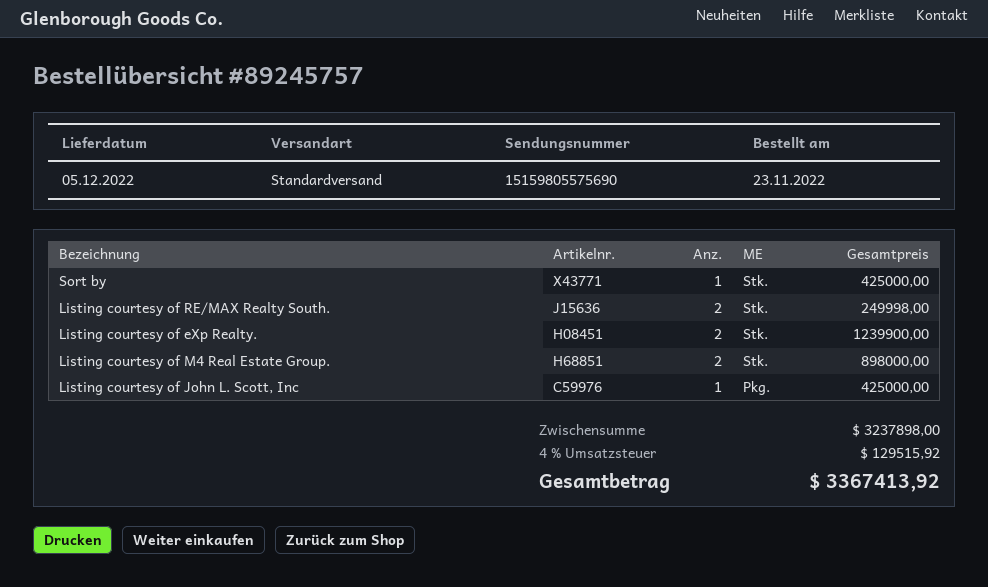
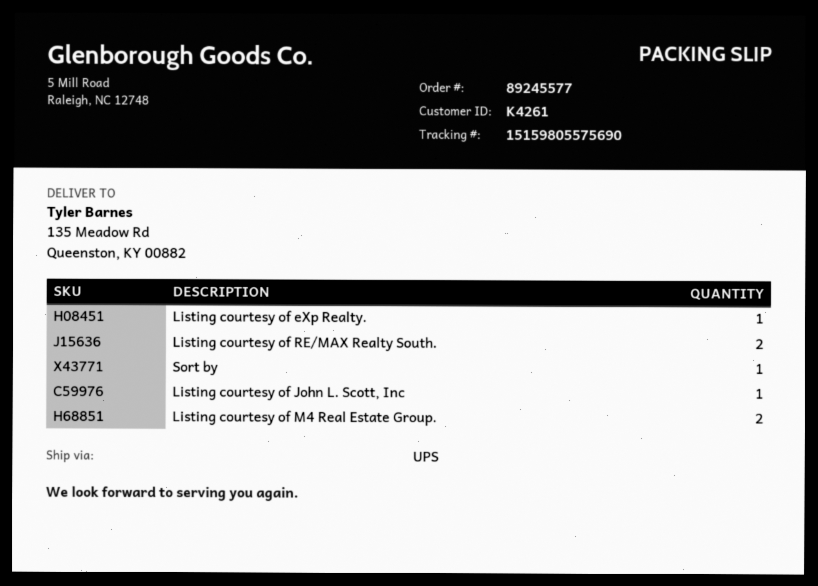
order number: 89245757 -> 89245577
shipping method: standard -> UPS
Listing courtesy of eXp Realty.: 2 -> 1

